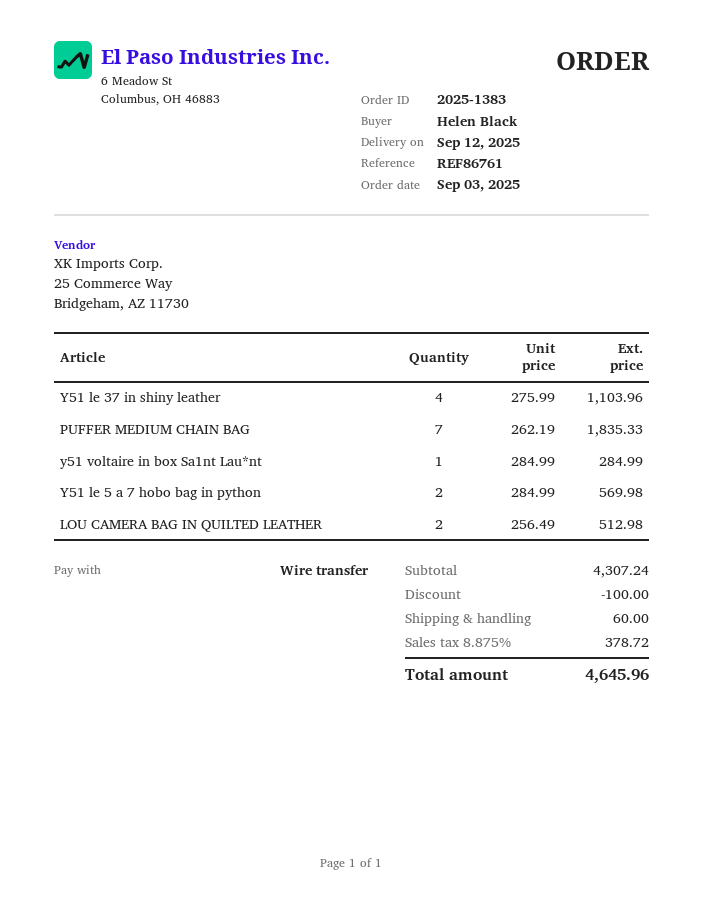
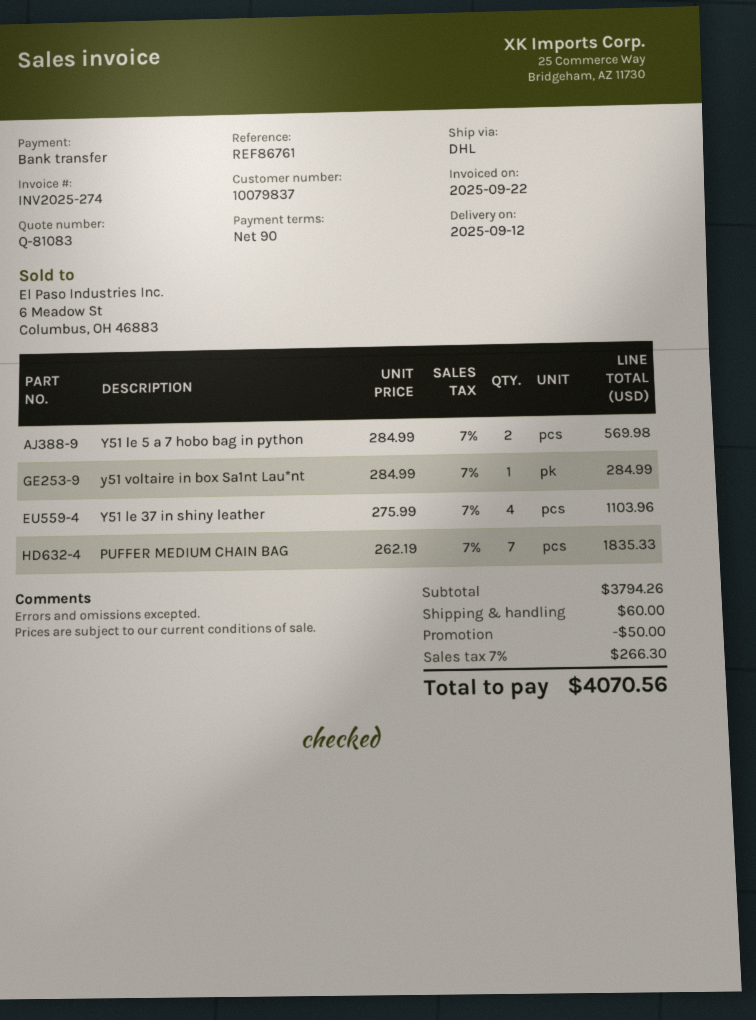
LOU CAMERA BAG IN QUILTED LEATHER: 2 x 256.49 = 512.98 -> none
subtotal: 4307.24 -> 3794.26
discount: 100.00 -> 50.00
tax: 8.875% = 378.72 -> 7% = 266.30
total: 4645.96 -> 4070.56

